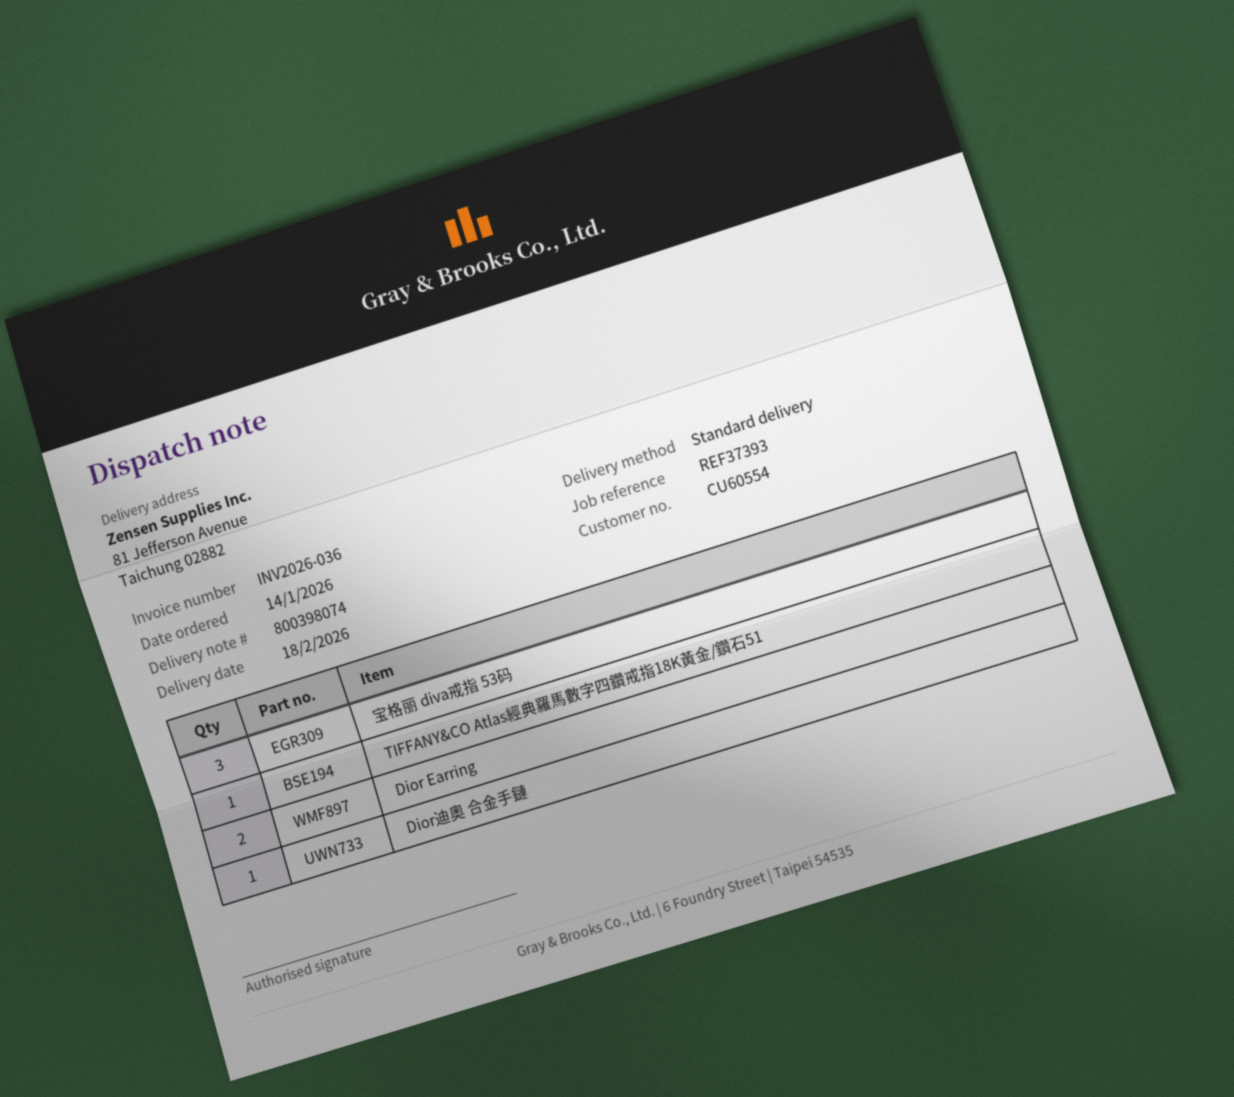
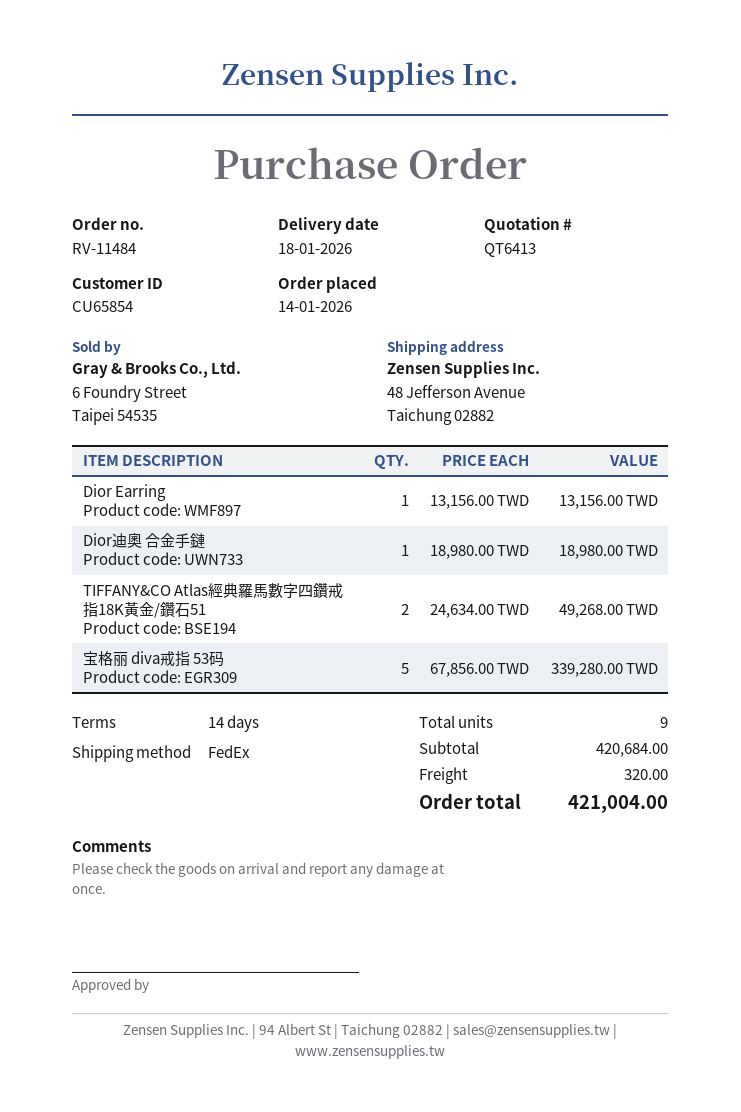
delivery date: 2026-02-18 -> 2026-01-18
customer number: CU60554 -> CU65854
shipping method: standard -> FedEx
ship to: 81 Jefferson Avenue, Taichung 02882 -> 48 Jefferson Avenue, Taichung 02882
宝格丽 diva戒指 53码: 3 -> 5
TIFFANY&CO Atlas經典羅馬數字四鑽戒指18K黃金/鑽石51: 1 -> 2
Dior Earring: 2 -> 1

